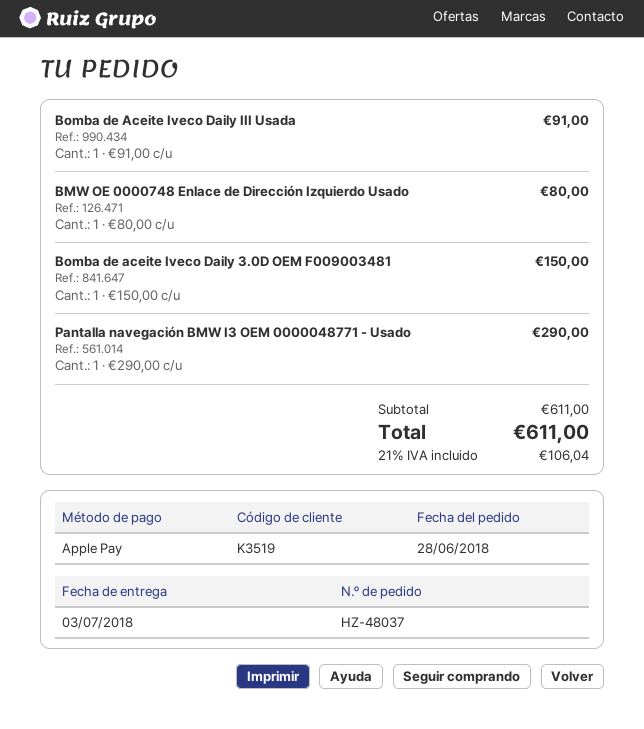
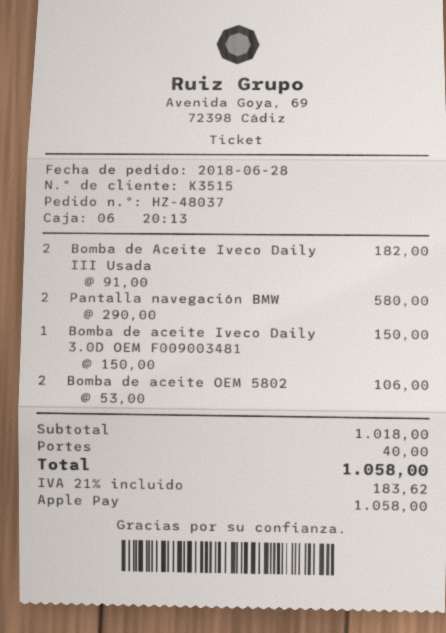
customer number: K3519 -> K3515
Bomba de Aceite Iveco Daily III Usada: 1 x 91.00 = 91.00 -> 2 x 91.00 = 182.00
BMW OE 0000748 Enlace de Dirección Izquierdo Usado: 1 x 80.00 = 80.00 -> none
Pantalla navegación BMW I3 OEM 0000048771 - Usado: 1 x 290.00 = 290.00 -> 2 x 290.00 = 580.00
Bomba de aceite OEM 5802: none -> 2 x 53.00 = 106.00
subtotal: 611.00 -> 1018.00
shipping: none -> 40.00
tax: 21% = 106.04 -> 21% = 183.62
total: 611.00 -> 1058.00

